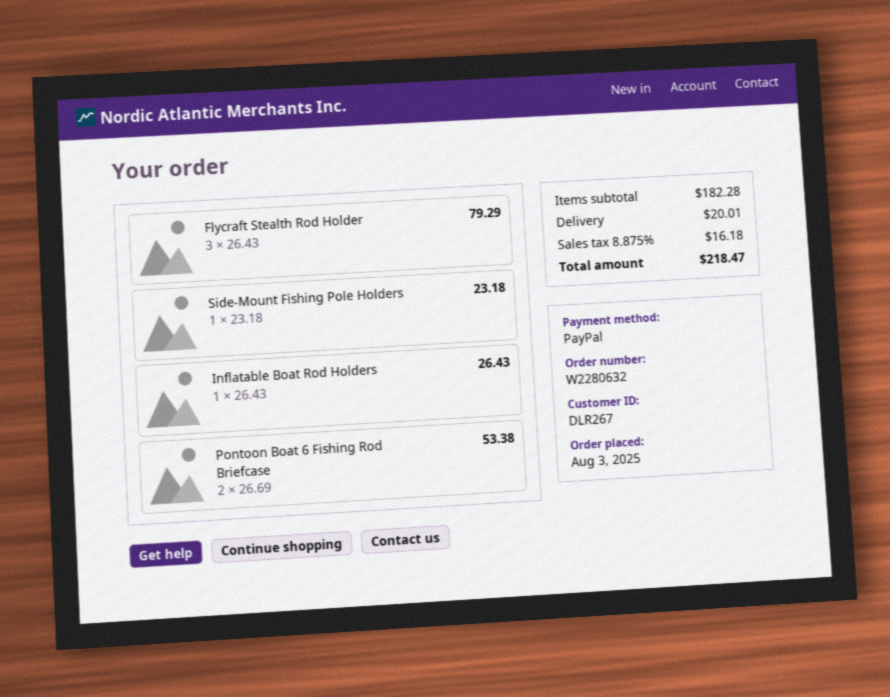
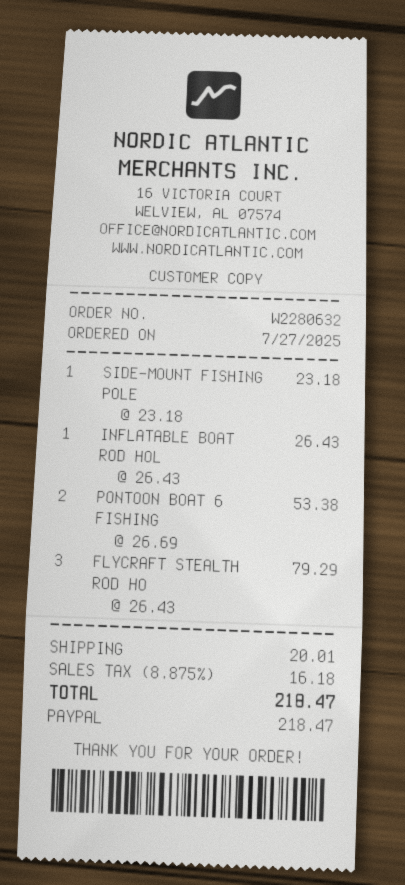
order date: 2025-08-03 -> 2025-07-27

